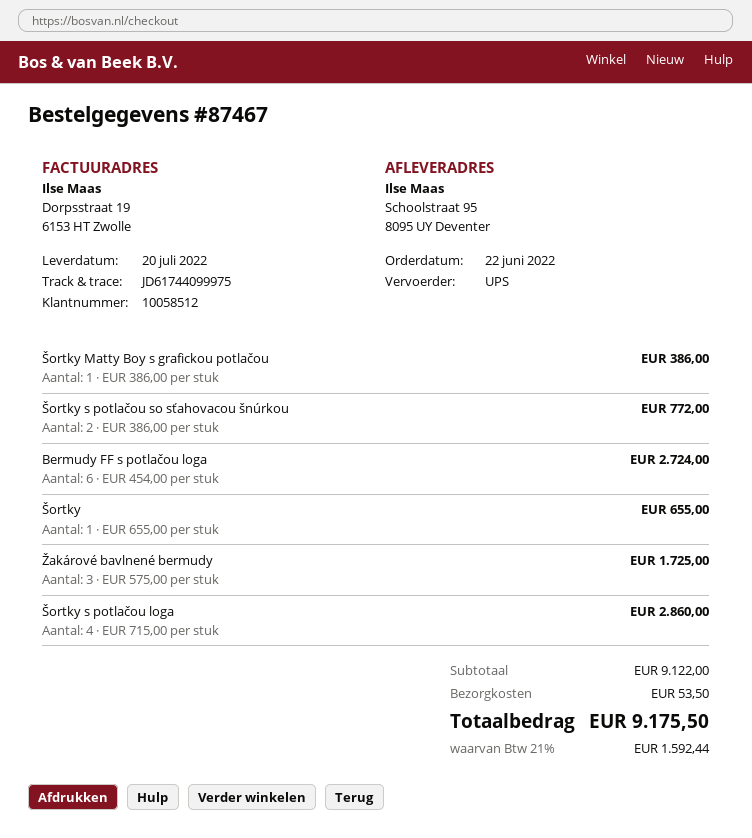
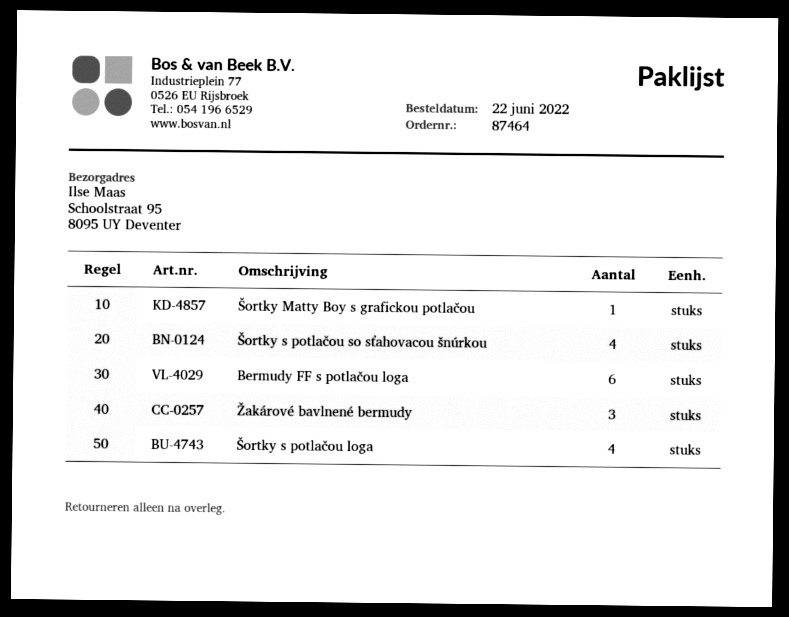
order number: 87467 -> 87464
Šortky s potlačou so sťahovacou šnúrkou: 2 -> 4
Šortky: 1 -> none

